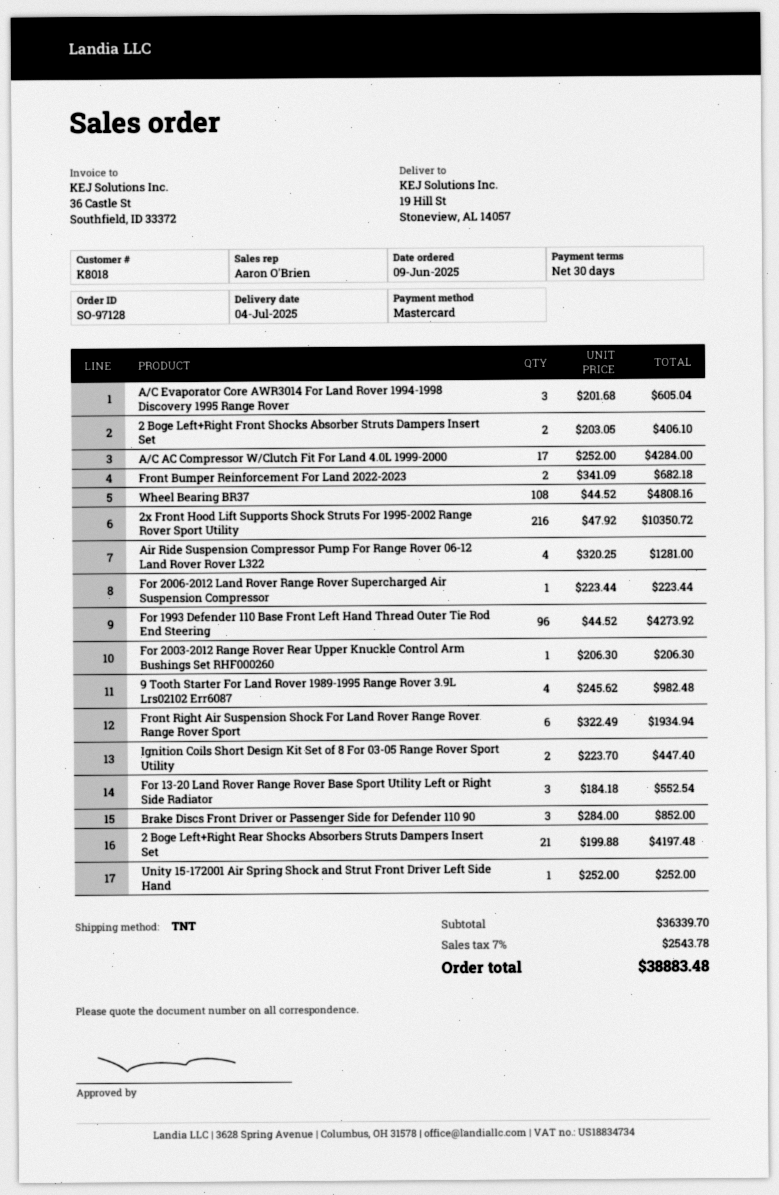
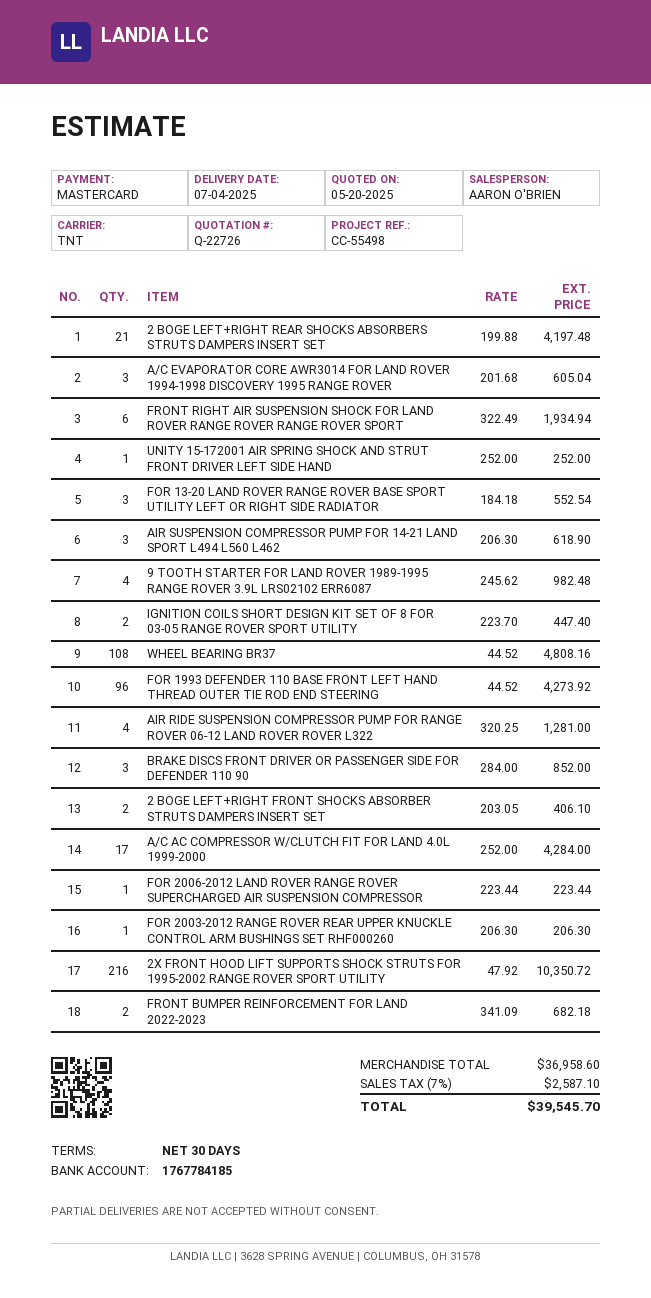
AIR SUSPENSION COMPRESSOR PUMP FOR 14-21 LAND SPORT L494 L560 L462: none -> 3 x 206.30 = 618.90
subtotal: 36339.70 -> 36958.60
tax: 7% = 2543.78 -> 7% = 2587.10
total: 38883.48 -> 39545.70

